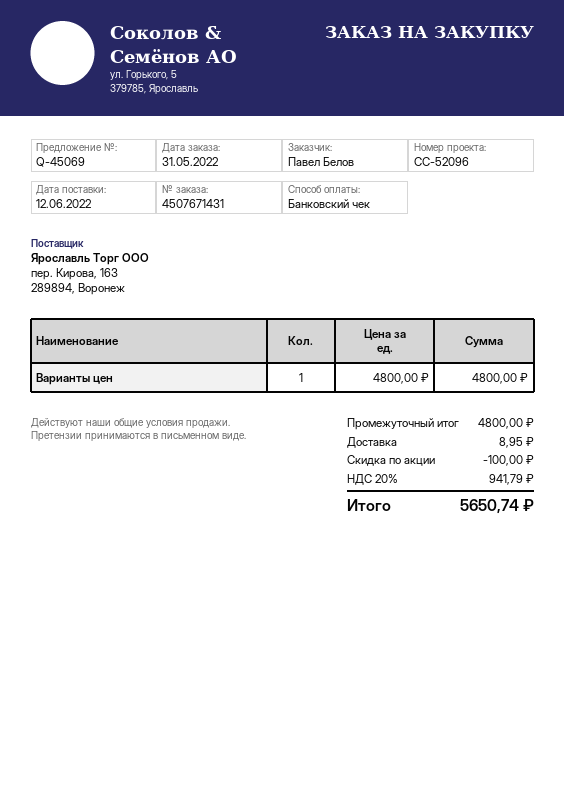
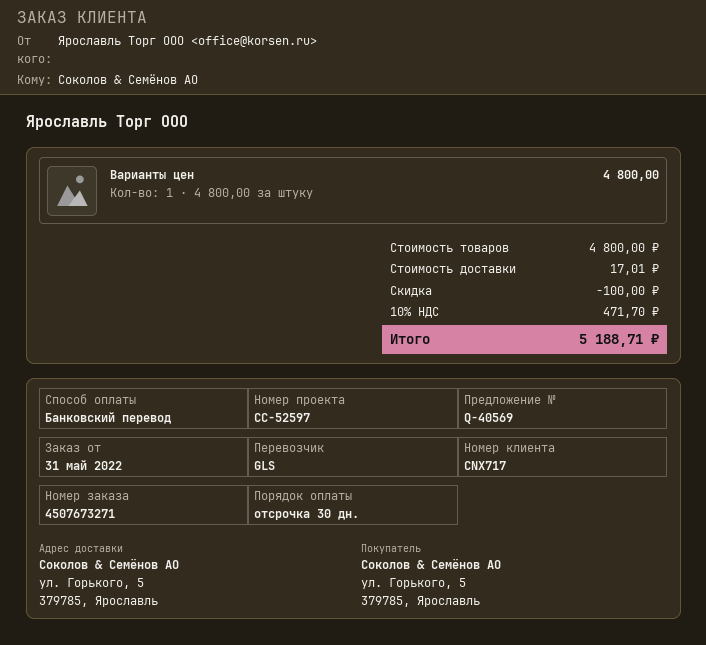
quote number: Q-45069 -> Q-40569
order number: 4507671431 -> 4507673271
reference: CC-52096 -> CC-52597
payment method: cheque -> bank transfer
shipping: 8.95 -> 17.01
tax: 20% = 941.79 -> 10% = 471.70
total: 5650.74 -> 5188.71

